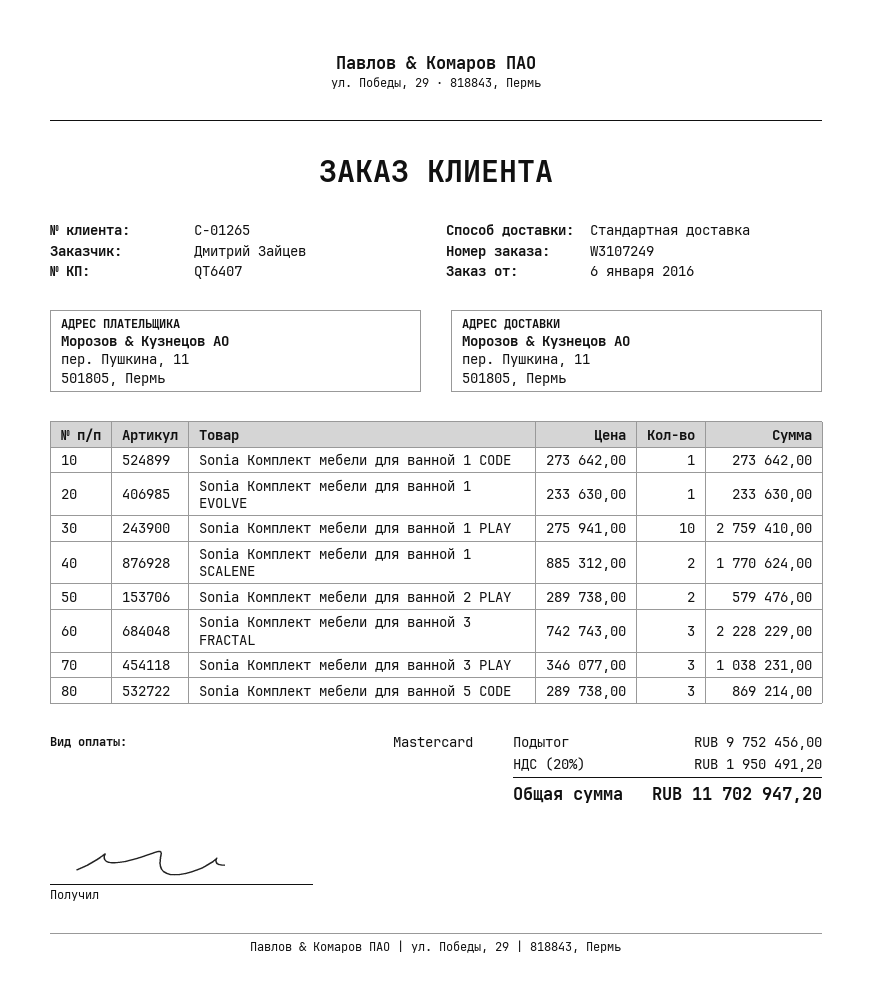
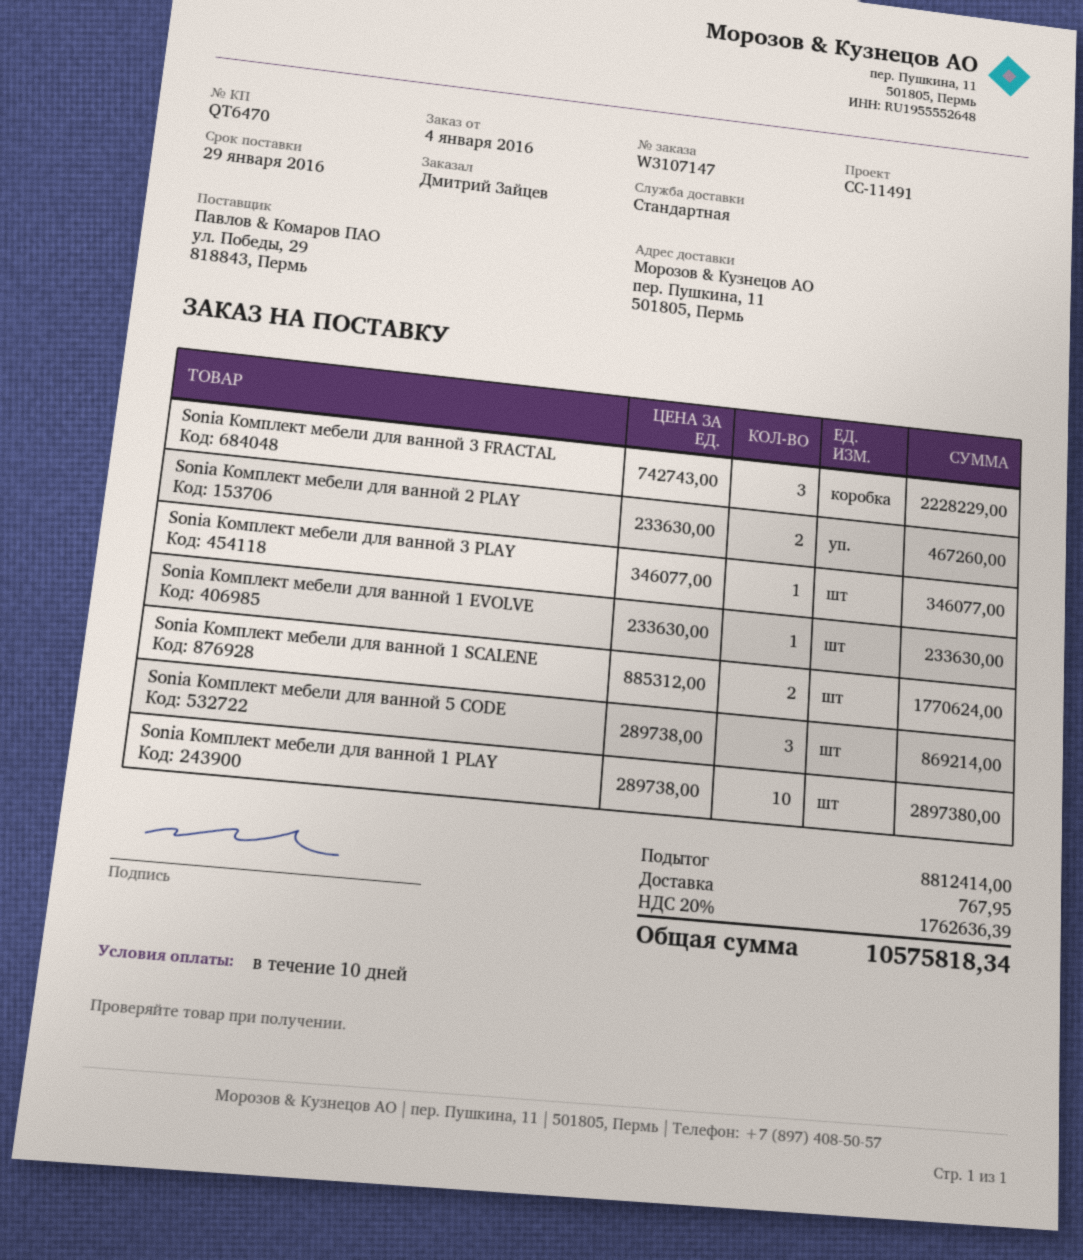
quote number: QT6407 -> QT6470
order number: W3107249 -> W3107147
order date: 2016-01-06 -> 2016-01-04
Sonia Комплект мебели для ванной 1 CODE: 1 x 273642.00 = 273642.00 -> none
Sonia Комплект мебели для ванной 1 PLAY: 10 x 275941.00 = 2759410.00 -> 10 x 289738.00 = 2897380.00
Sonia Комплект мебели для ванной 2 PLAY: 2 x 289738.00 = 579476.00 -> 2 x 233630.00 = 467260.00
Sonia Комплект мебели для ванной 3 PLAY: 3 x 346077.00 = 1038231.00 -> 1 x 346077.00 = 346077.00
subtotal: 9752456.00 -> 8812414.00
shipping: none -> 767.95
tax: 20% = 1950491.20 -> 20% = 1762636.39
total: 11702947.20 -> 10575818.34

